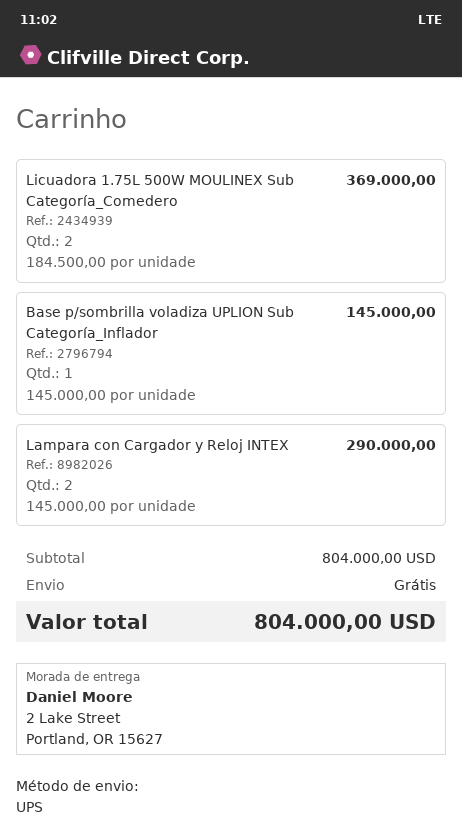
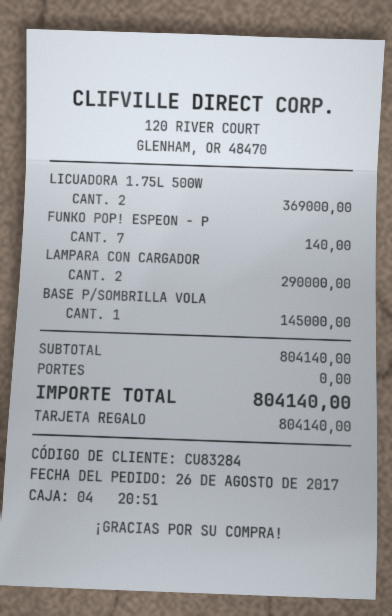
FUNKO POP! ESPEON - P: none -> 7 for 140.00
subtotal: 804000.00 -> 804140.00
total: 804000.00 -> 804140.00

